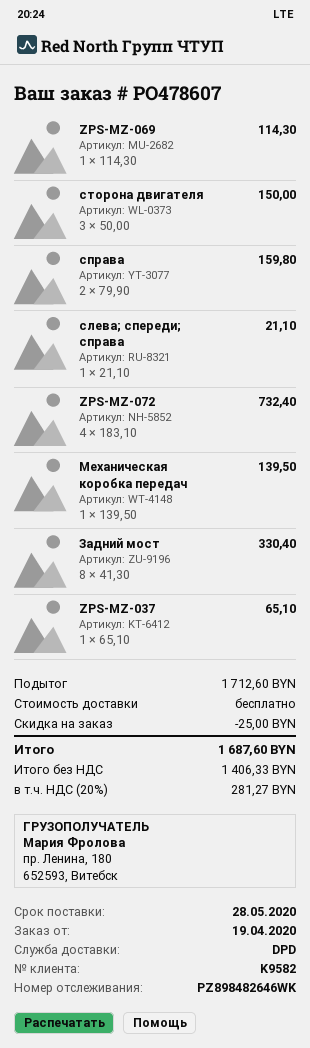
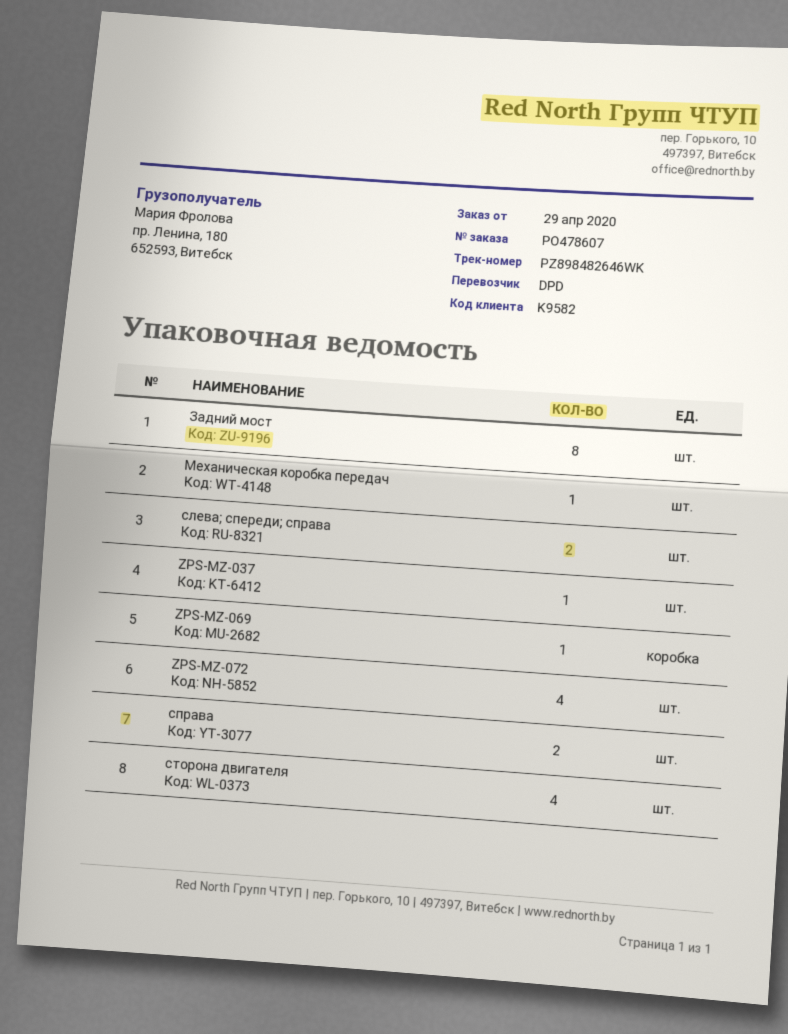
order date: 2020-04-19 -> 2020-04-29
сторона двигателя: 3 -> 4
слева; спереди; справа: 1 -> 2

